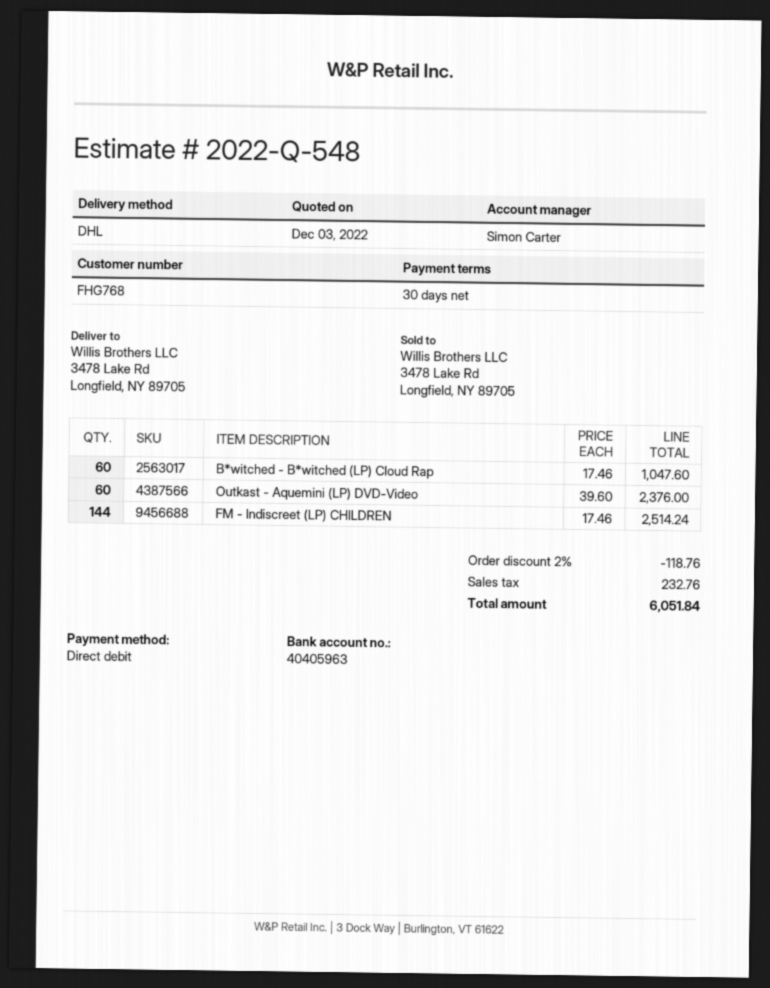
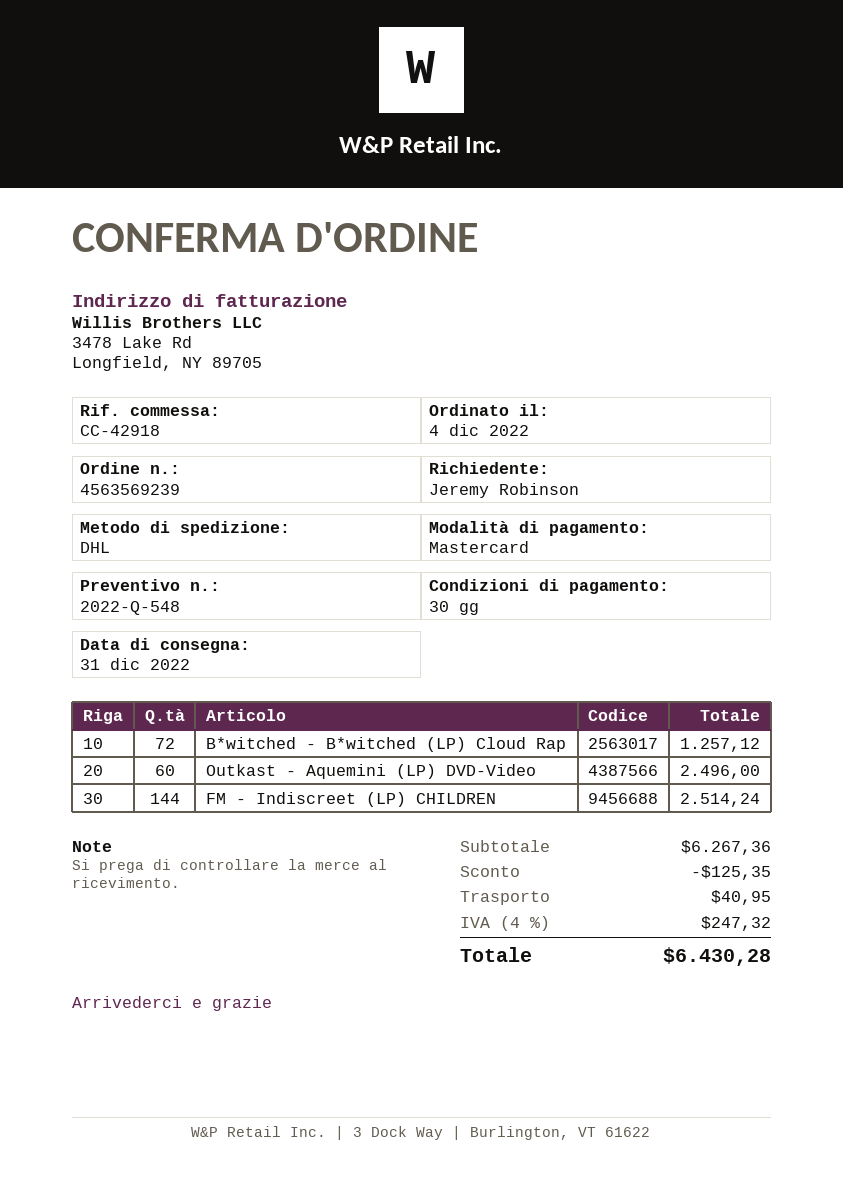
payment method: direct debit -> Mastercard
B*witched - B*witched (LP) Cloud Rap: 60 for 1047.60 -> 72 for 1257.12
Outkast - Aquemini (LP) DVD-Video: 60 for 2376.00 -> 60 for 2496.00
discount: 118.76 -> 125.35
shipping: none -> 40.95
tax: 232.76 -> 247.32
total: 6051.84 -> 6430.28

